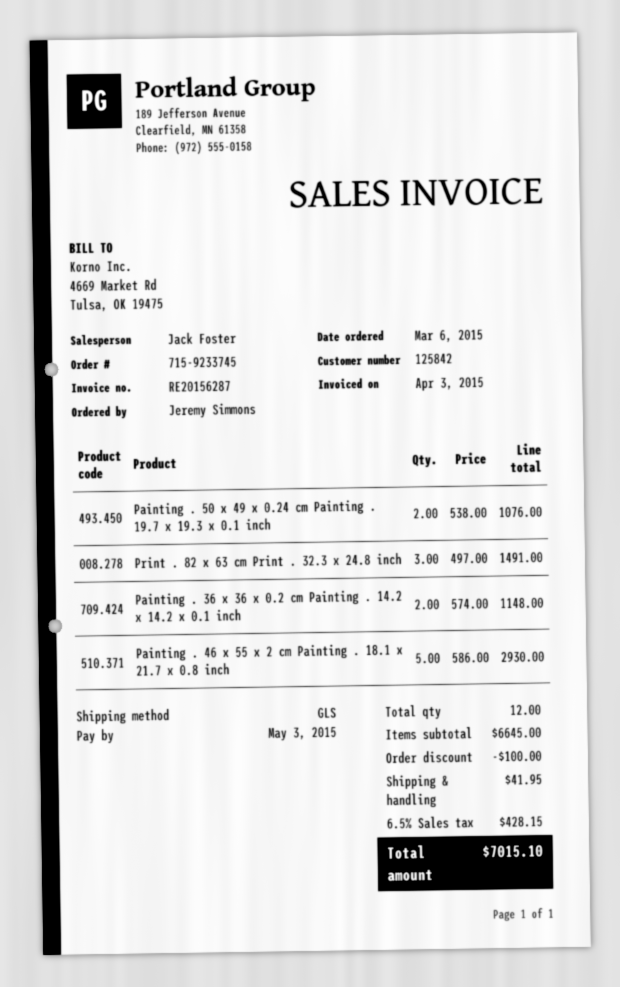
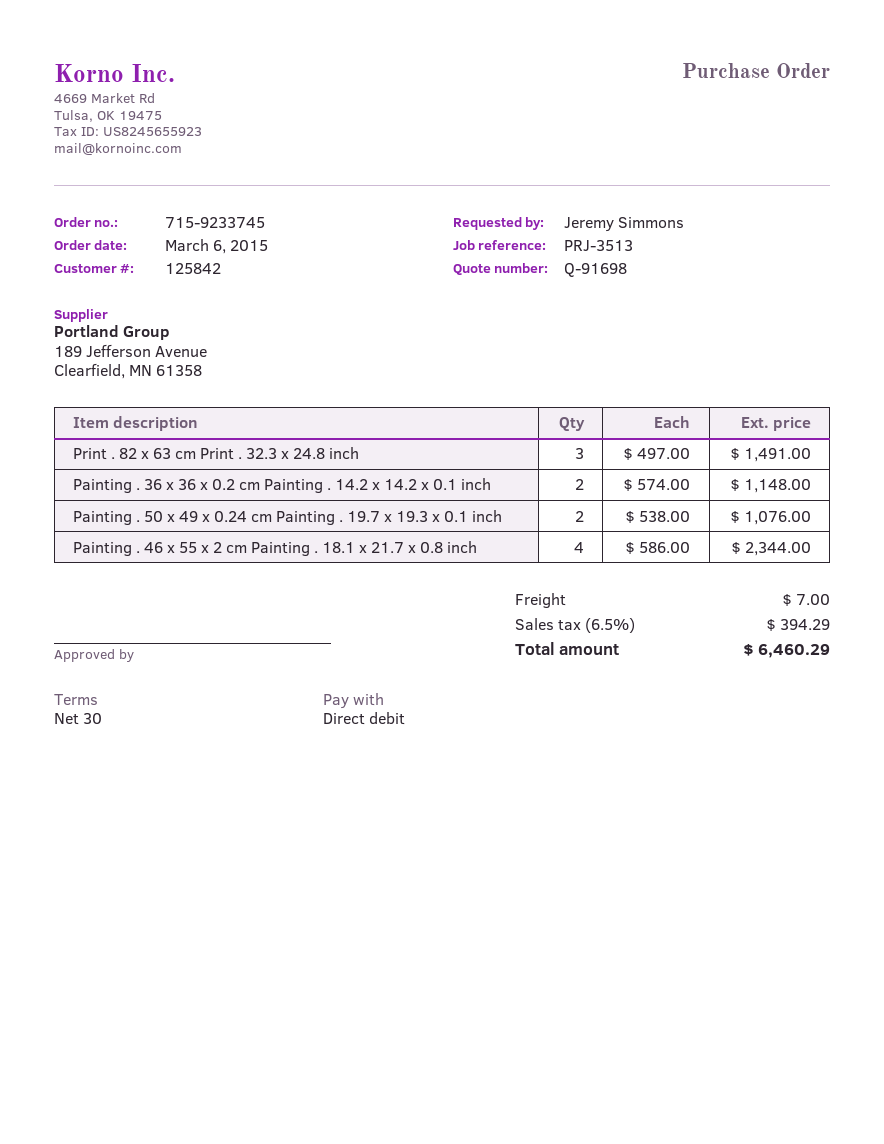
Painting . 46 x 55 x 2 cm Painting . 18.1 x 21.7 x 0.8 inch: 5 x 586.00 = 2930.00 -> 4 x 586.00 = 2344.00
discount: 100.00 -> none
shipping: 41.95 -> 7.00
tax: 6.5% = 428.15 -> 6.5% = 394.29
total: 7015.10 -> 6460.29

